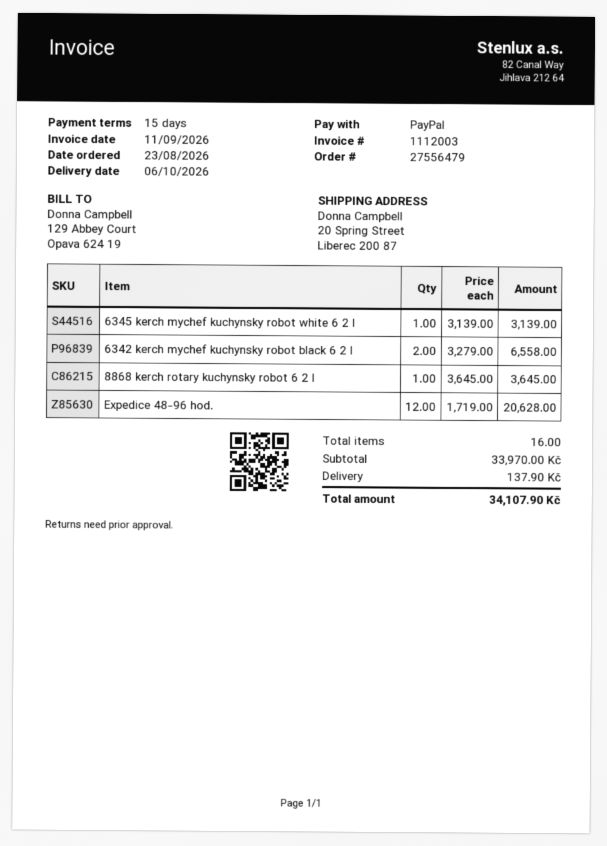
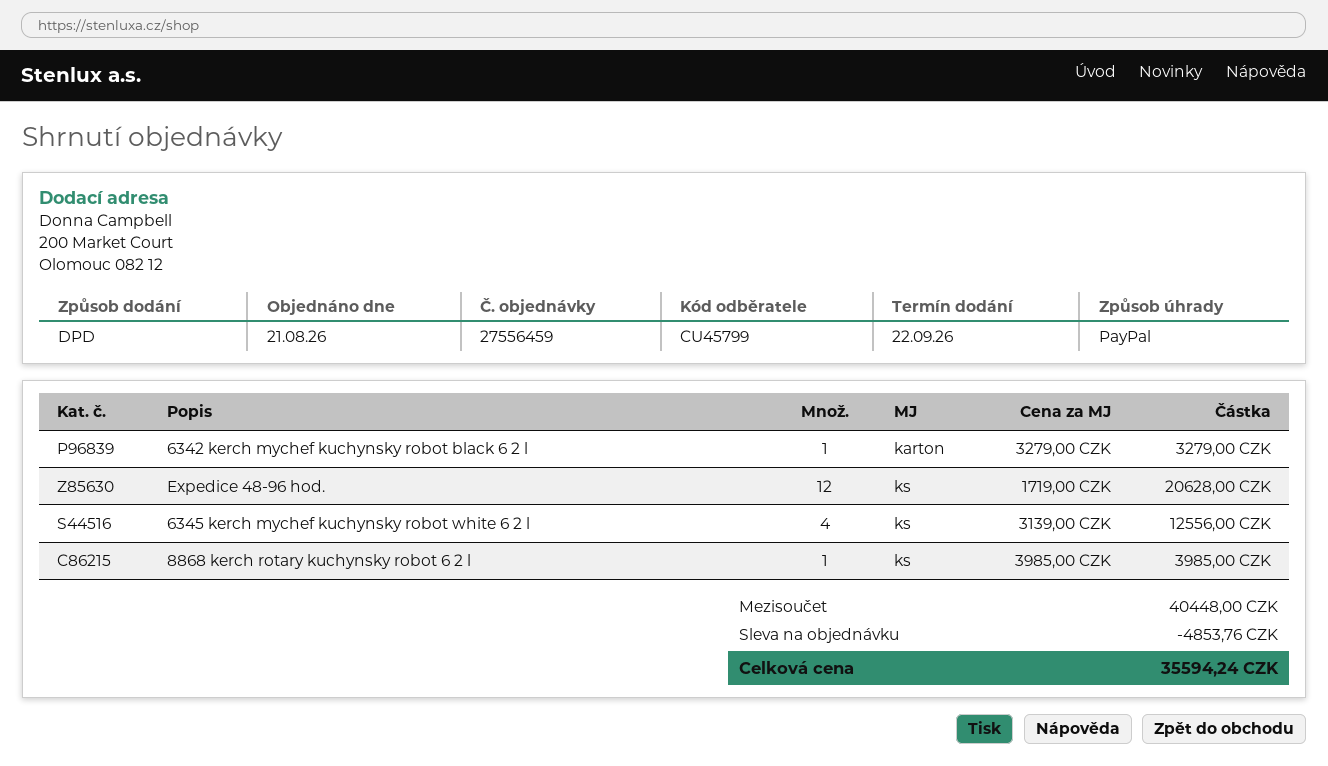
order number: 27556479 -> 27556459
order date: 2026-08-23 -> 2026-08-21
delivery date: 2026-10-06 -> 2026-09-22
ship to: 20 Spring Street, Liberec 200 87 -> 200 Market Court, Olomouc 082 12
6345 kerch mychef kuchynsky robot white 6 2 l: 1 x 3139.00 = 3139.00 -> 4 x 3139.00 = 12556.00
6342 kerch mychef kuchynsky robot black 6 2 l: 2 x 3279.00 = 6558.00 -> 1 x 3279.00 = 3279.00
8868 kerch rotary kuchynsky robot 6 2 l: 1 x 3645.00 = 3645.00 -> 1 x 3985.00 = 3985.00
subtotal: 33970.00 -> 40448.00
discount: none -> 4853.76
shipping: 137.90 -> none
total: 34107.90 -> 35594.24

